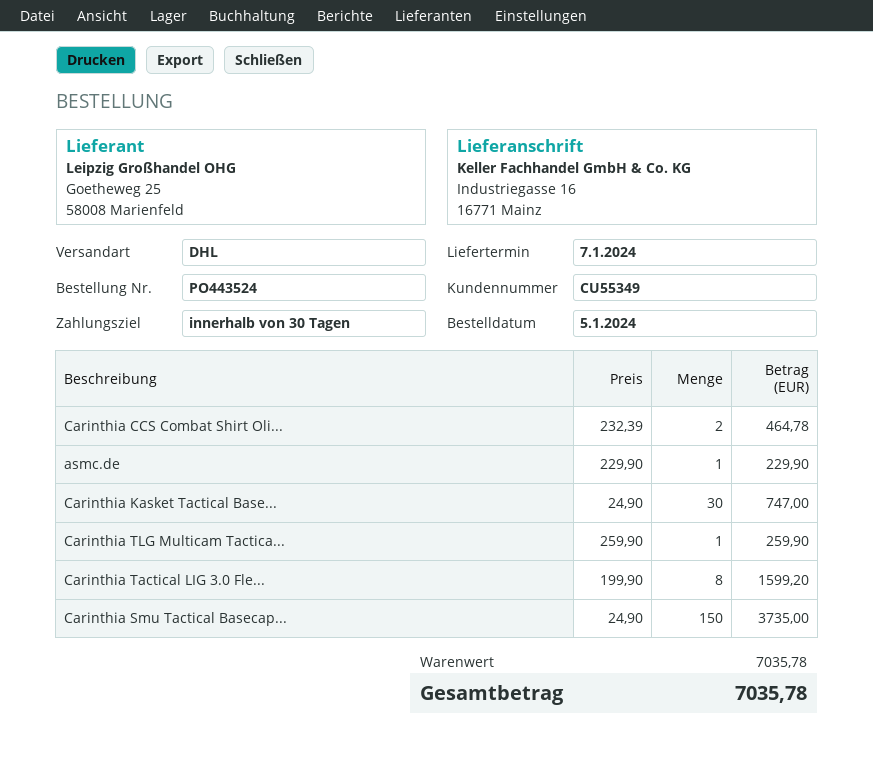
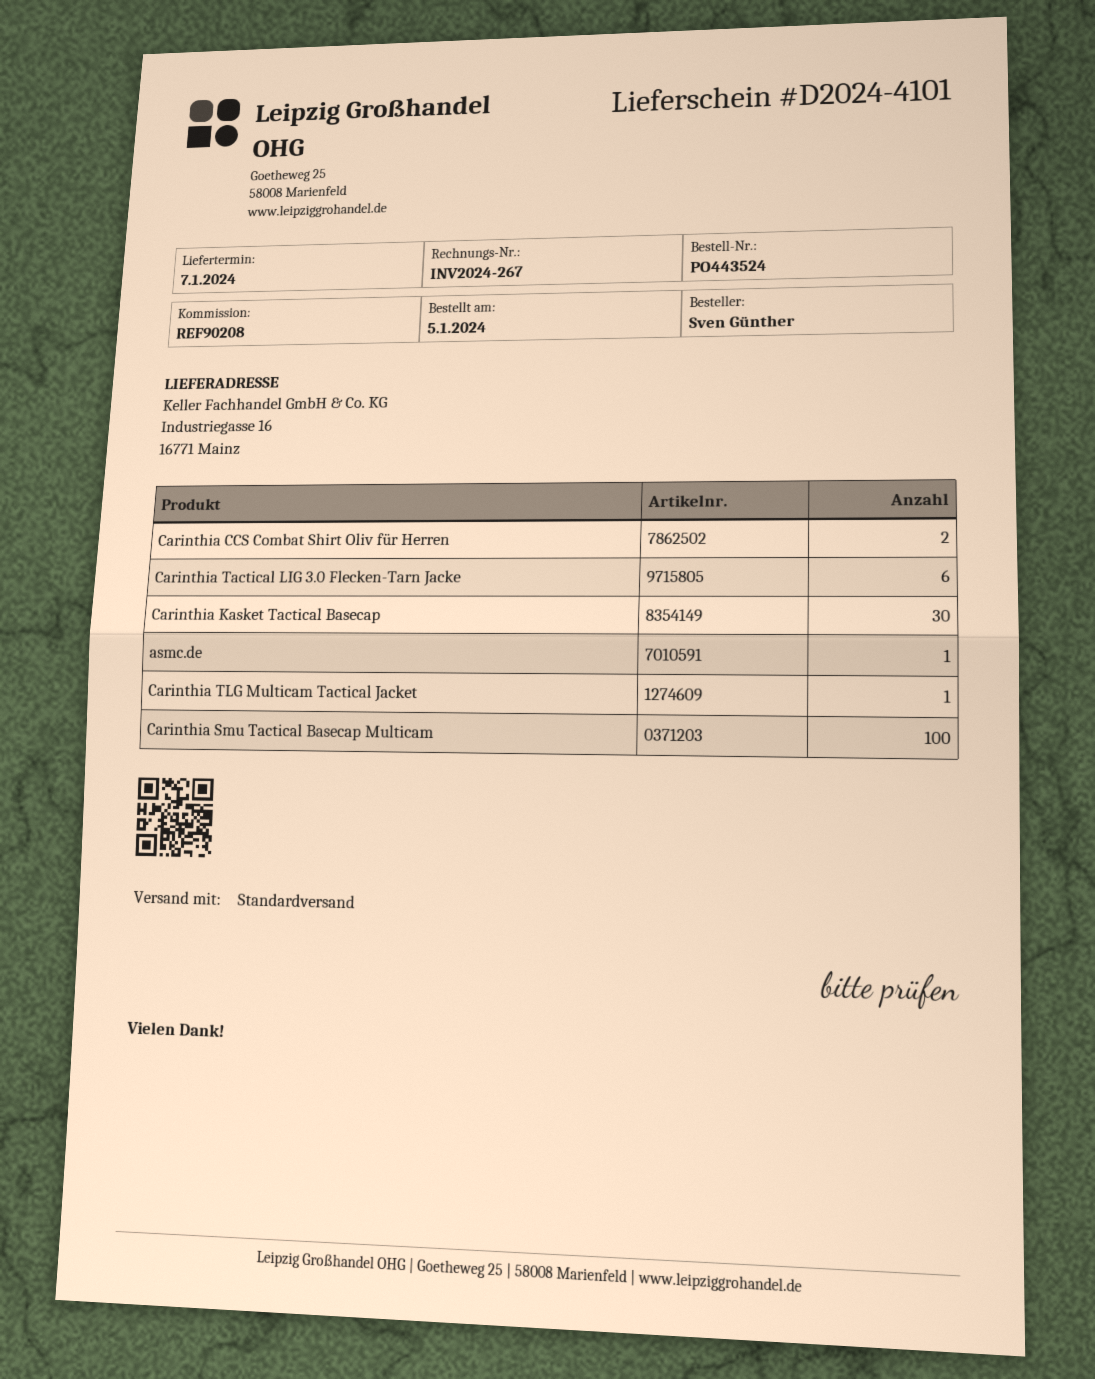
shipping method: DHL -> standard
Carinthia Tactical LIG 3.0 Fle...: 8 -> 6
Carinthia Smu Tactical Basecap...: 150 -> 100

